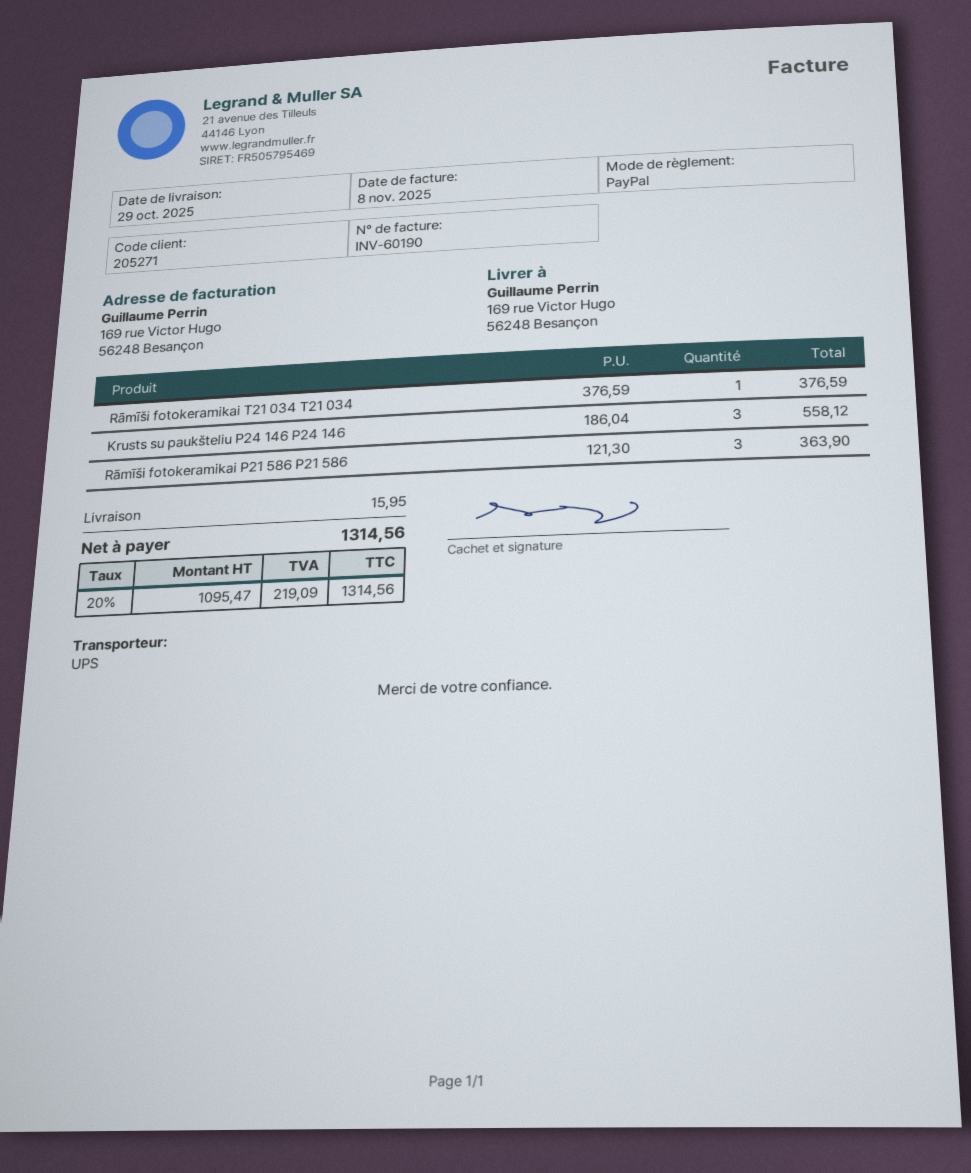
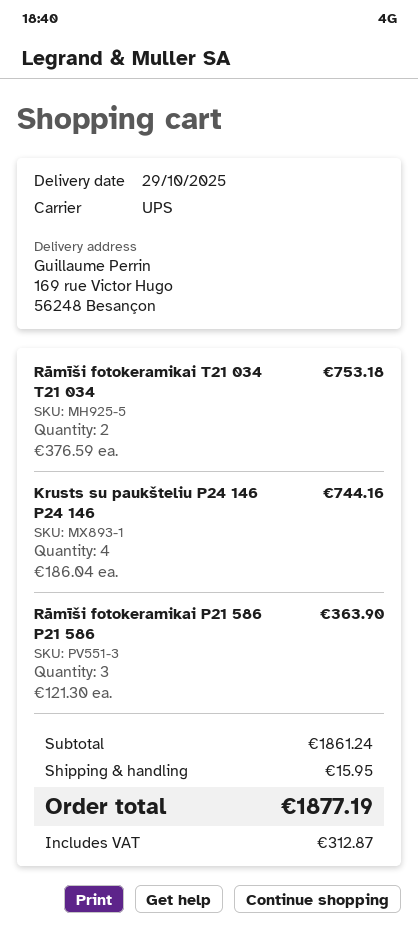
Rāmīši fotokeramikai T21 034 T21 034: 1 x 376.59 = 376.59 -> 2 x 376.59 = 753.18
Krusts su paukšteliu P24 146 P24 146: 3 x 186.04 = 558.12 -> 4 x 186.04 = 744.16
tax: 219.09 -> 312.87
total: 1314.56 -> 1877.19

